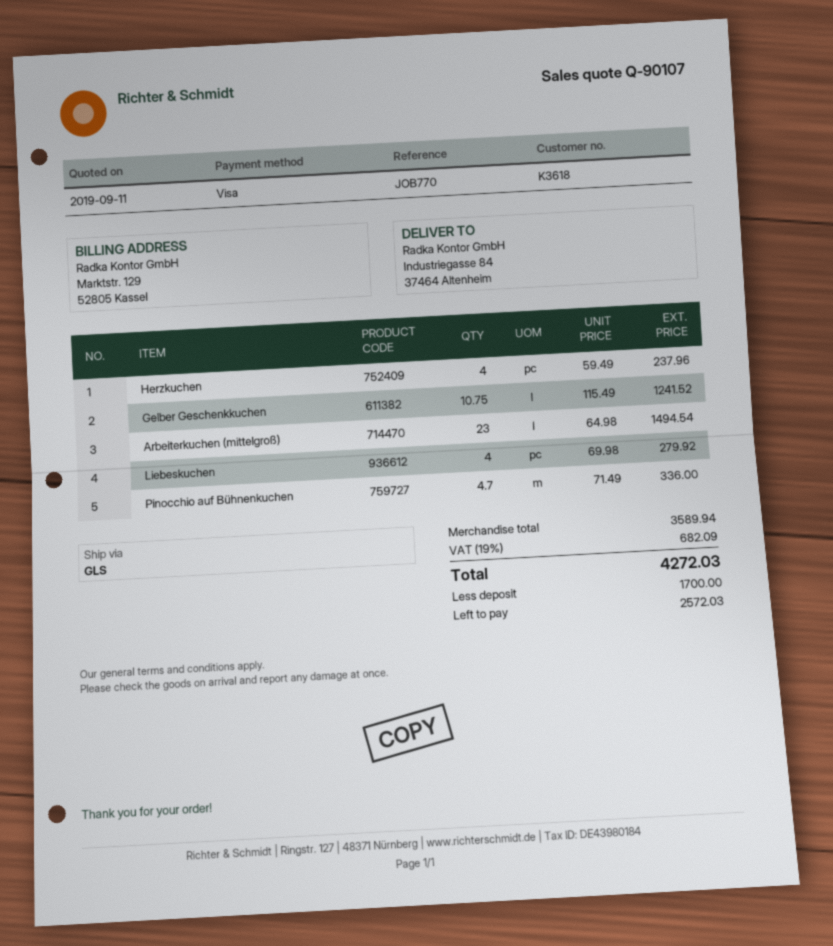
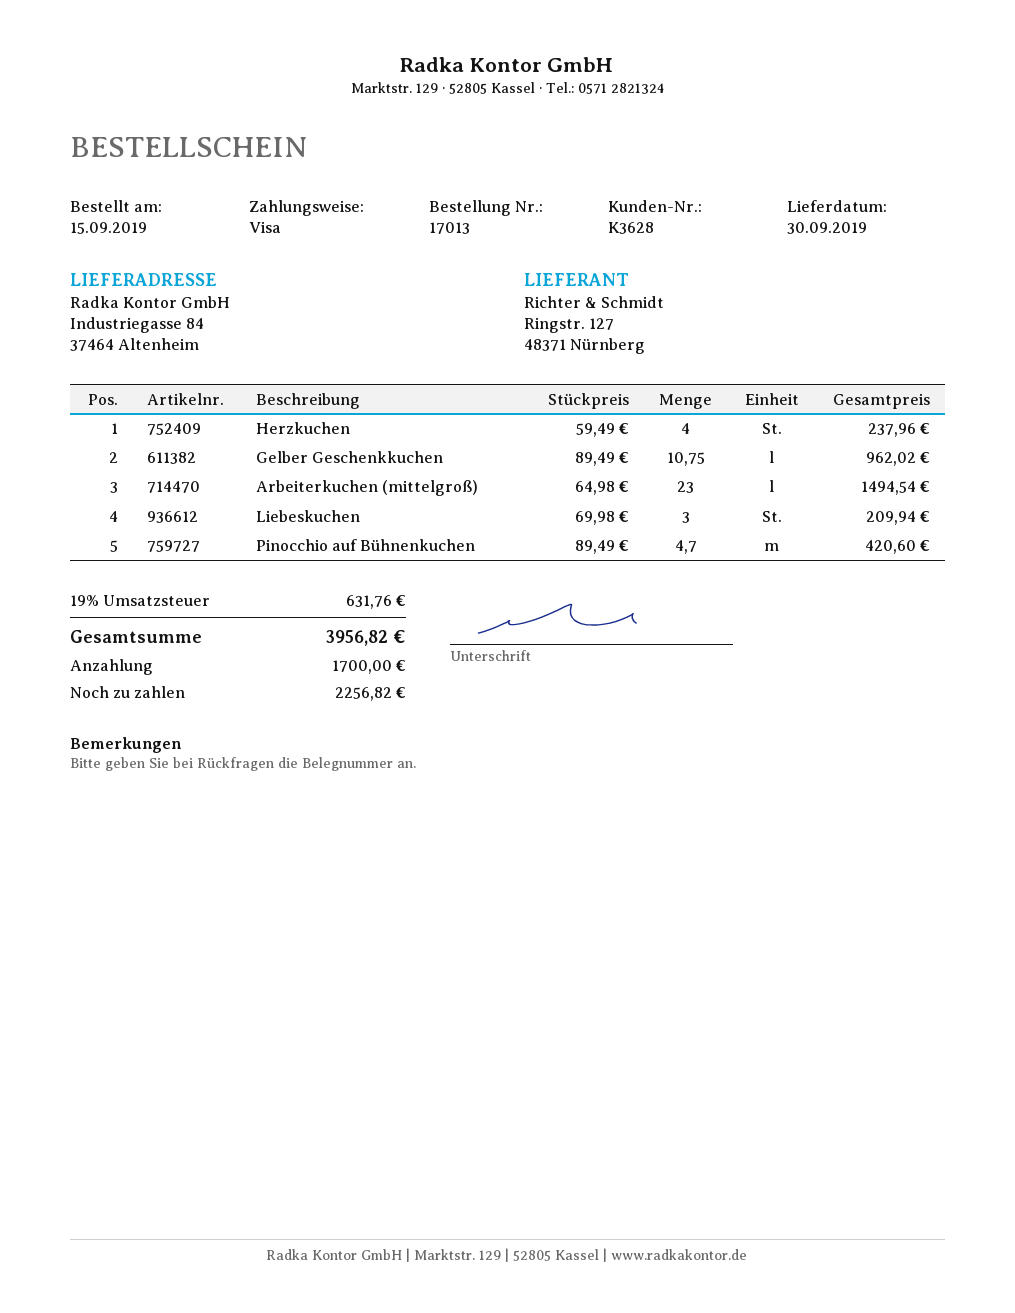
customer number: K3618 -> K3628
Gelber Geschenkkuchen: 10.75 x 115.49 = 1241.52 -> 10.75 x 89.49 = 962.02
Liebeskuchen: 4 x 69.98 = 279.92 -> 3 x 69.98 = 209.94
Pinocchio auf Bühnenkuchen: 4.7 x 71.49 = 336.00 -> 4.7 x 89.49 = 420.60
tax: 19% = 682.09 -> 19% = 631.76
total: 4272.03 -> 3956.82
balance: 2572.03 -> 2256.82

